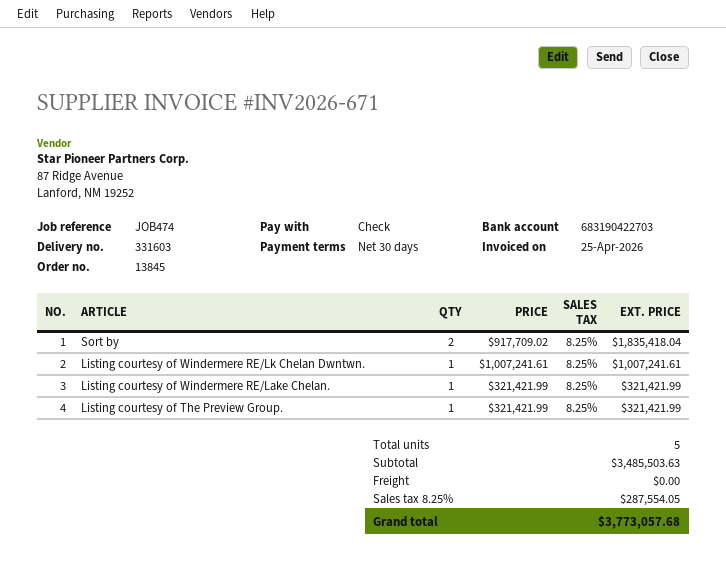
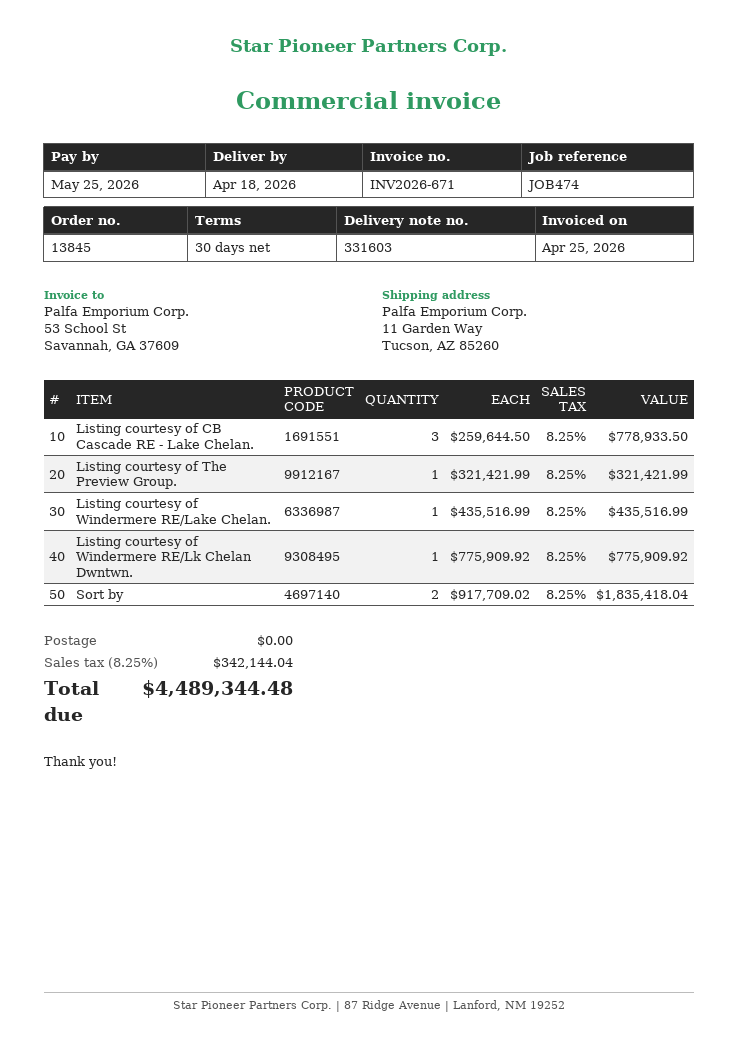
Listing courtesy of Windermere RE/Lk Chelan Dwntwn.: 1 x 1007241.61 = 1007241.61 -> 1 x 775909.92 = 775909.92
Listing courtesy of Windermere RE/Lake Chelan.: 1 x 321421.99 = 321421.99 -> 1 x 435516.99 = 435516.99
Listing courtesy of CB Cascade RE - Lake Chelan.: none -> 3 x 259644.50 = 778933.50
tax: 8.25% = 287554.05 -> 8.25% = 342144.04
total: 3773057.68 -> 4489344.48

